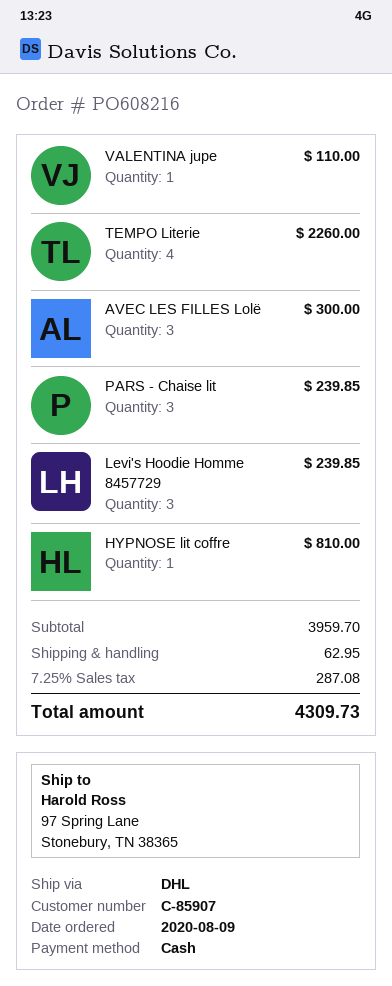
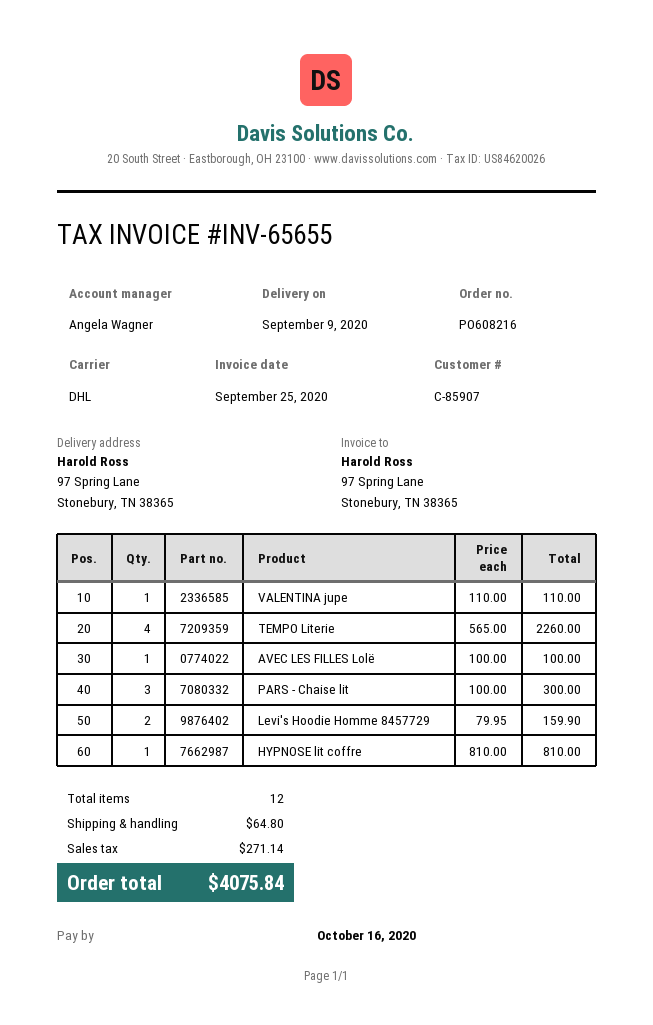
AVEC LES FILLES Lolë: 3 for 300.00 -> 1 for 100.00
PARS - Chaise lit: 3 for 239.85 -> 3 for 300.00
Levi's Hoodie Homme 8457729: 3 for 239.85 -> 2 for 159.90
shipping: 62.95 -> 64.80
tax: 287.08 -> 271.14
total: 4309.73 -> 4075.84

